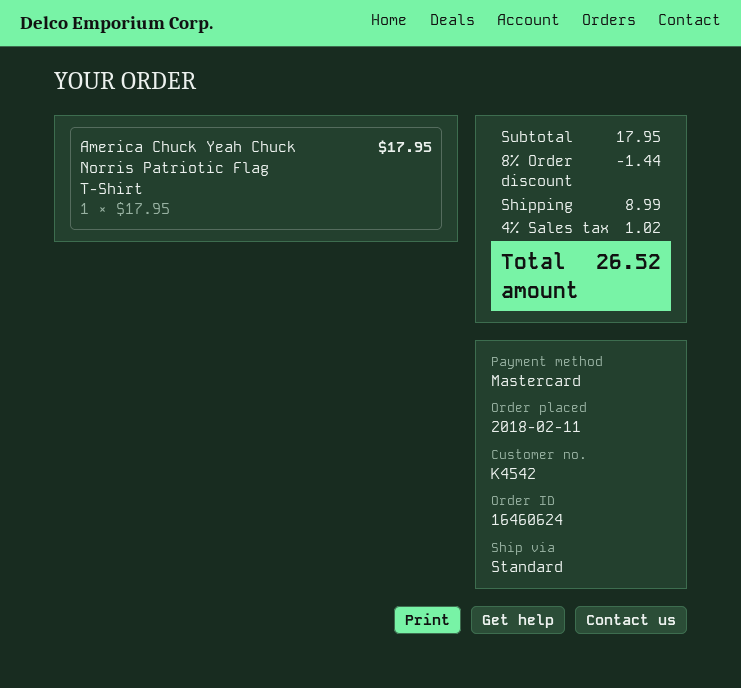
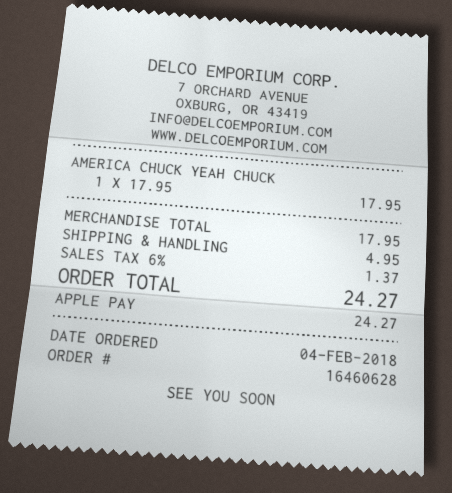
order number: 16460624 -> 16460628
order date: 2018-02-11 -> 2018-02-04
payment method: Mastercard -> Apple Pay
discount: 8% = 1.44 -> none
shipping: 8.99 -> 4.95
tax: 4% = 1.02 -> 6% = 1.37
total: 26.52 -> 24.27

